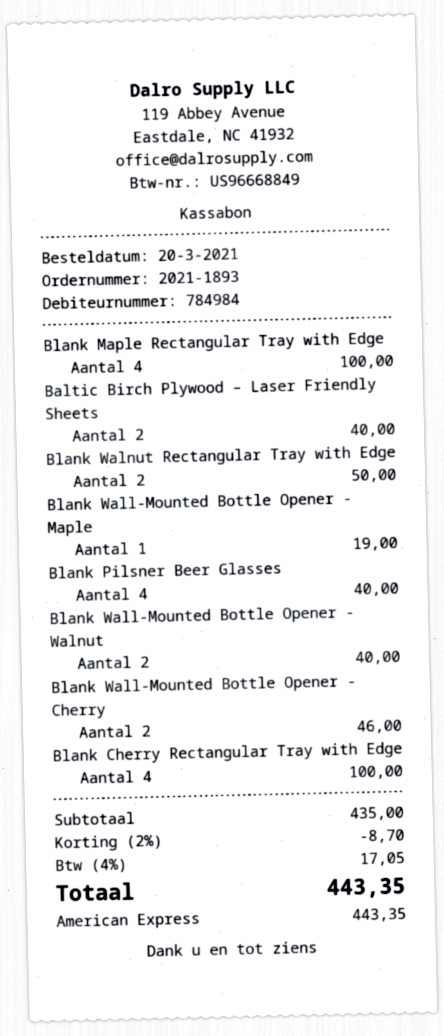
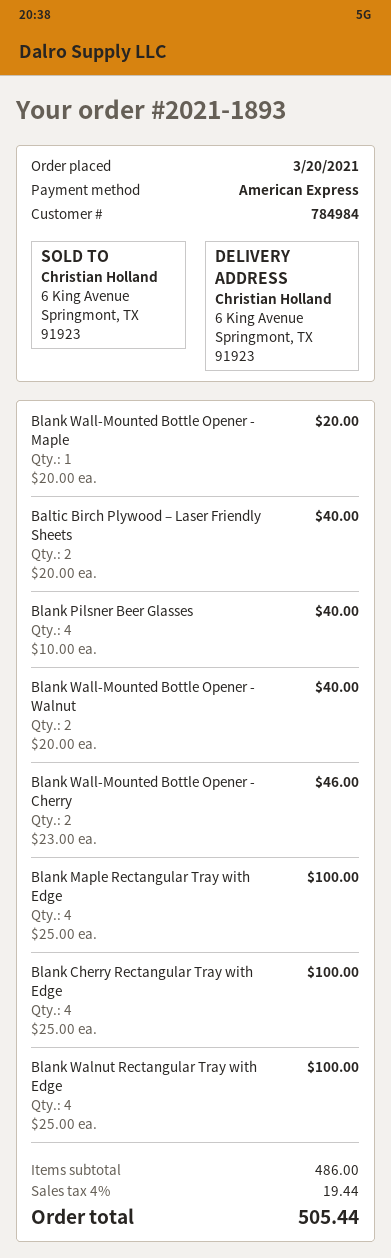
Blank Walnut Rectangular Tray with Edge: 2 for 50.00 -> 4 for 100.00
Blank Wall-Mounted Bottle Opener - Maple: 1 for 19.00 -> 1 for 20.00
subtotal: 435.00 -> 486.00
discount: 2% = 8.70 -> none
tax: 4% = 17.05 -> 4% = 19.44
total: 443.35 -> 505.44

